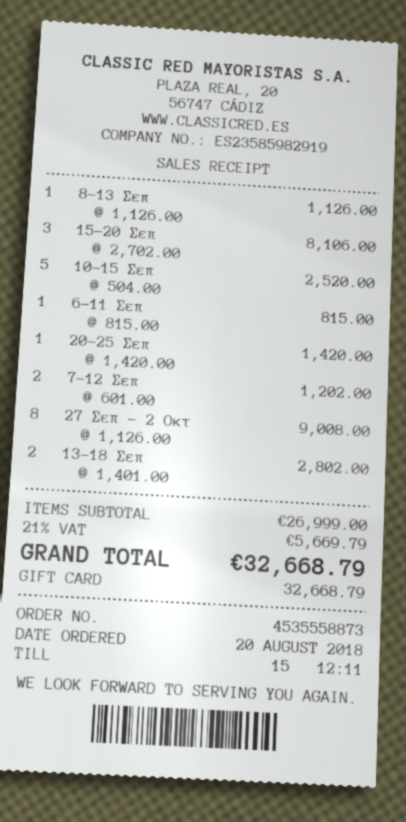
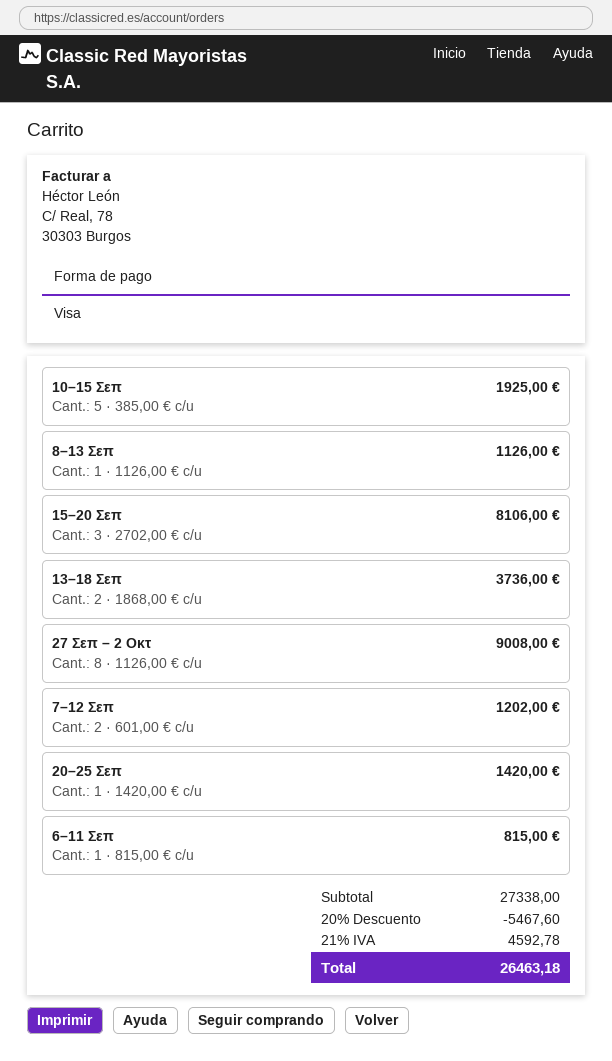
payment method: gift card -> Visa
10–15 Σεπ: 5 x 504.00 = 2520.00 -> 5 x 385.00 = 1925.00
13–18 Σεπ: 2 x 1401.00 = 2802.00 -> 2 x 1868.00 = 3736.00
subtotal: 26999.00 -> 27338.00
discount: none -> 20% = 5467.60
tax: 21% = 5669.79 -> 21% = 4592.78
total: 32668.79 -> 26463.18

